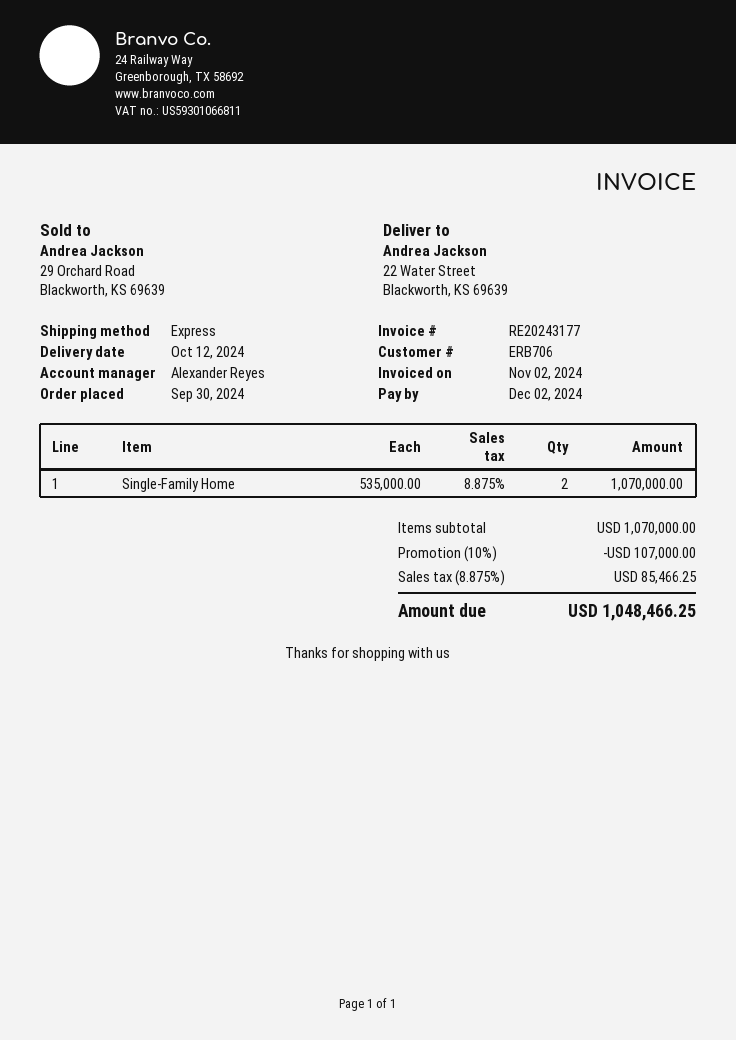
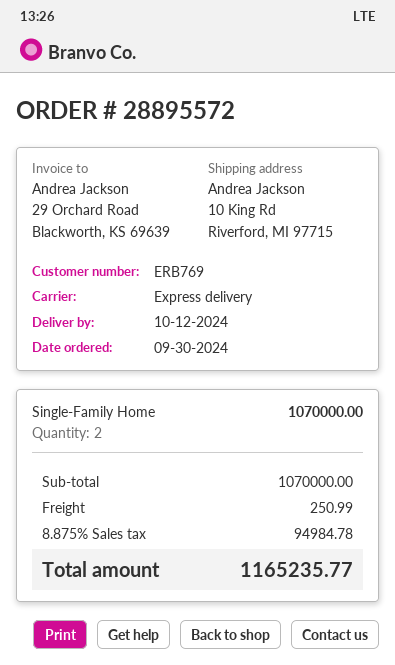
customer number: ERB706 -> ERB769
ship to: 22 Water Street, Blackworth, KS 69639 -> 10 King Rd, Riverford, MI 97715
discount: 10% = 107000.00 -> none
shipping: none -> 250.99
tax: 8.875% = 85466.25 -> 8.875% = 94984.78
total: 1048466.25 -> 1165235.77

